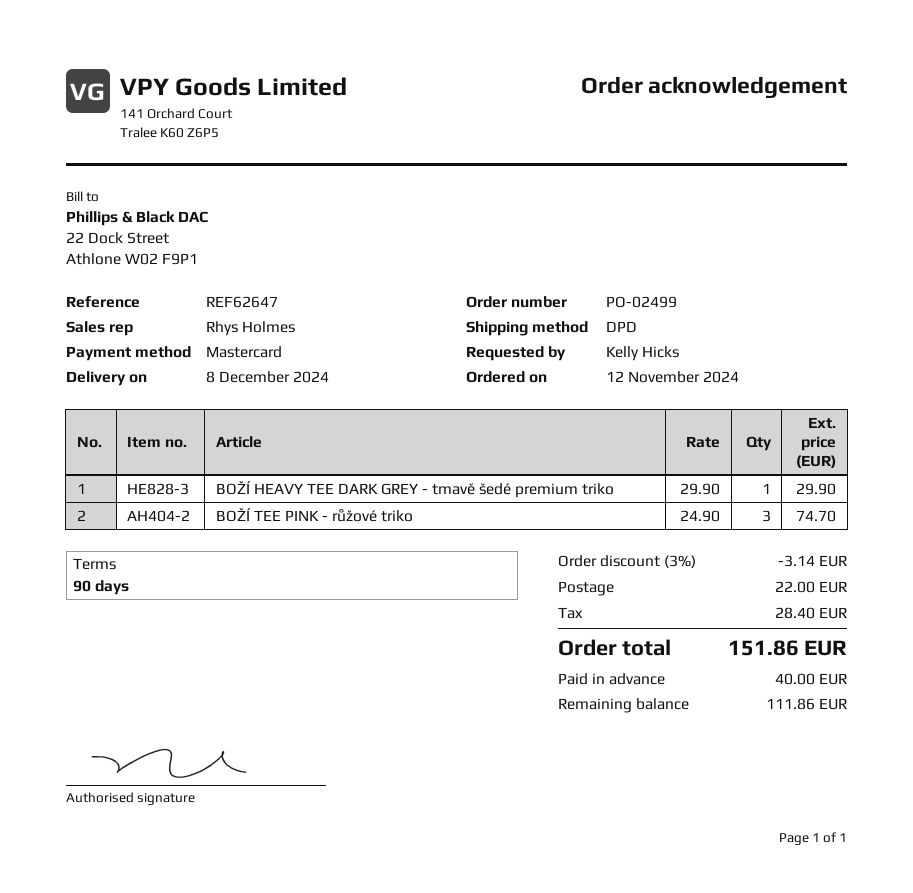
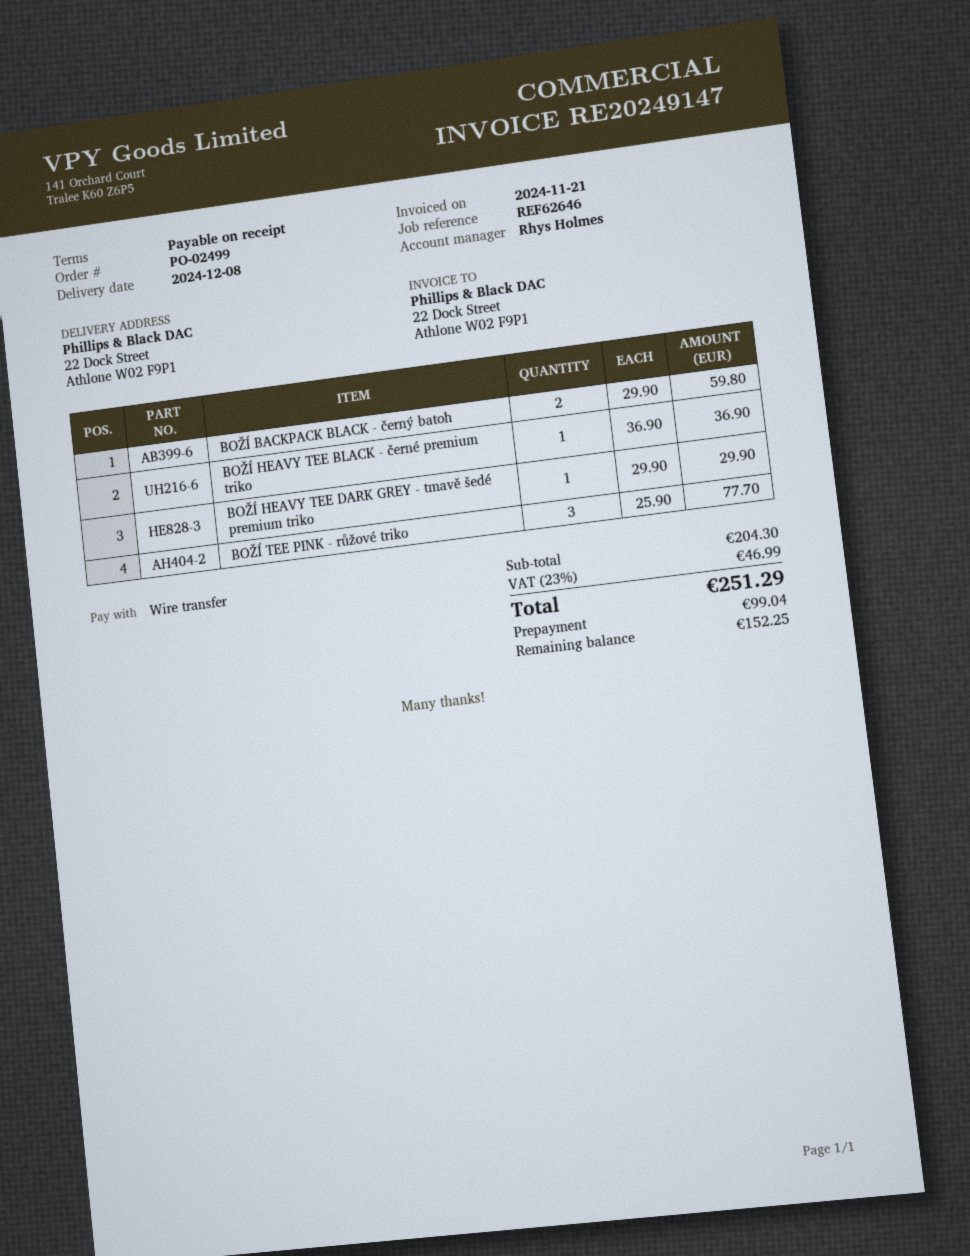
payment terms: 90 days -> on receipt
reference: REF62647 -> REF62646
payment method: Mastercard -> bank transfer
BOŽÍ TEE PINK - růžové triko: 3 x 24.90 = 74.70 -> 3 x 25.90 = 77.70
BOŽÍ BACKPACK BLACK - černý batoh: none -> 2 x 29.90 = 59.80
BOŽÍ HEAVY TEE BLACK - černé premium triko: none -> 1 x 36.90 = 36.90
discount: 3% = 3.14 -> none
shipping: 22.00 -> none
tax: 28.40 -> 46.99
total: 151.86 -> 251.29
deposit: 40.00 -> 99.04
balance: 111.86 -> 152.25

